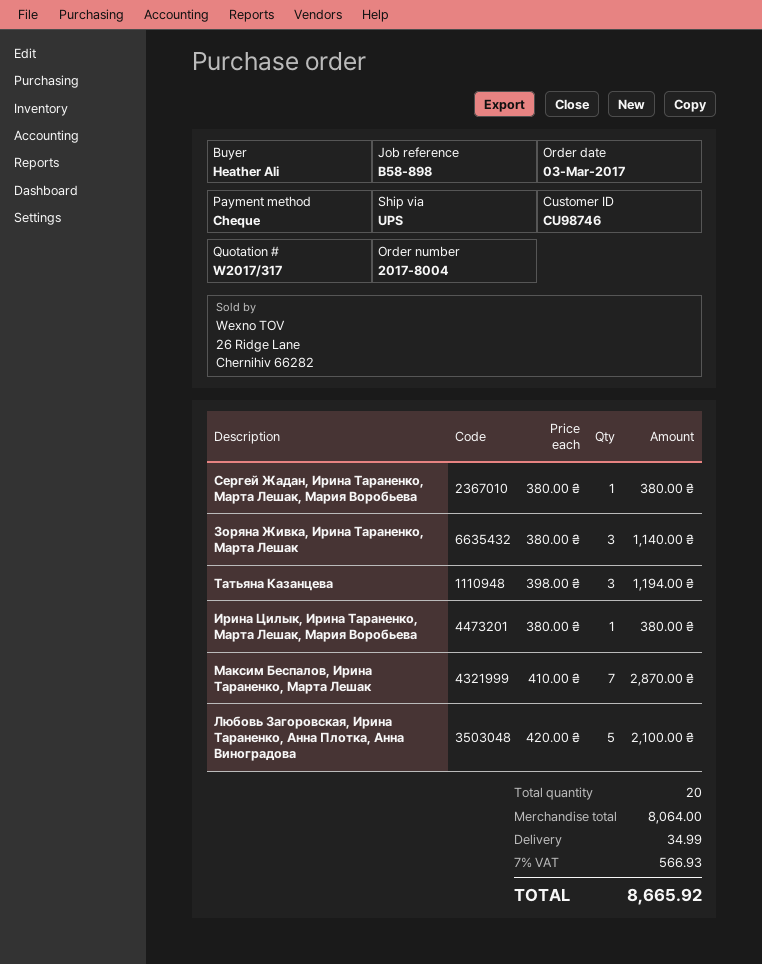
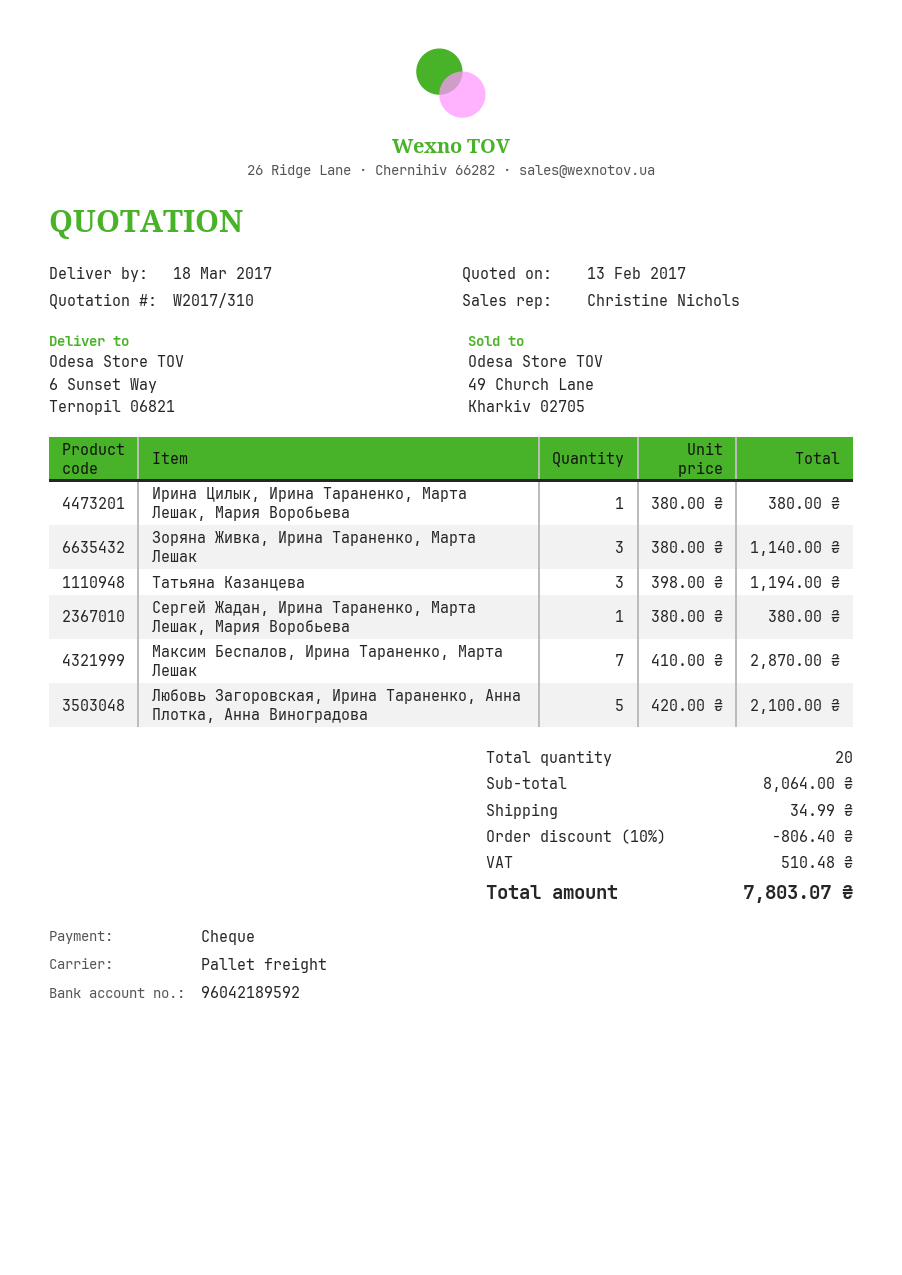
quote number: W2017/317 -> W2017/310
shipping method: UPS -> pallet freight
discount: none -> 10% = 806.40
tax: 566.93 -> 510.48
total: 8665.92 -> 7803.07

